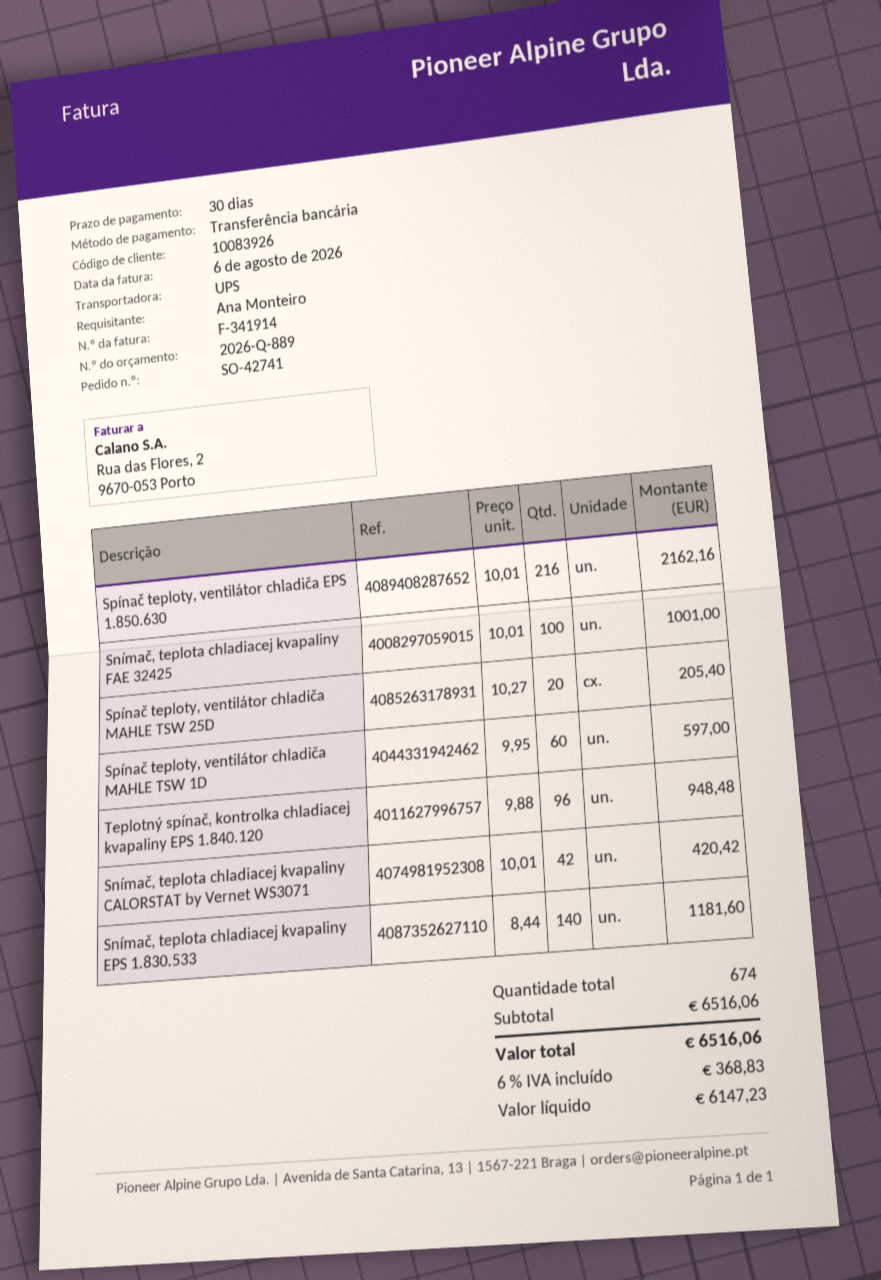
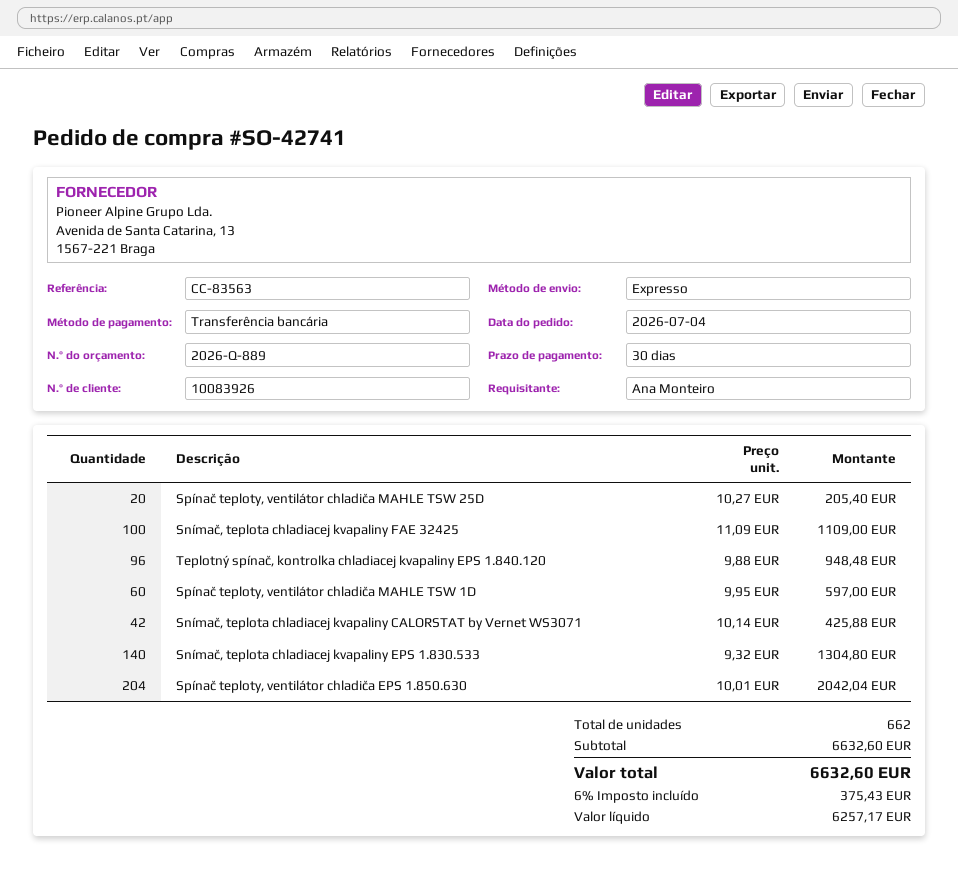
shipping method: UPS -> express
Spínač teploty, ventilátor chladiča EPS 1.850.630: 216 x 10.01 = 2162.16 -> 204 x 10.01 = 2042.04
Snímač, teplota chladiacej kvapaliny FAE 32425: 100 x 10.01 = 1001.00 -> 100 x 11.09 = 1109.00
Snímač, teplota chladiacej kvapaliny CALORSTAT by Vernet WS3071: 42 x 10.01 = 420.42 -> 42 x 10.14 = 425.88
Snímač, teplota chladiacej kvapaliny EPS 1.830.533: 140 x 8.44 = 1181.60 -> 140 x 9.32 = 1304.80
total quantity: 674 -> 662
subtotal: 6516.06 -> 6632.60
net: 6147.23 -> 6257.17
tax: 6% = 368.83 -> 6% = 375.43
total: 6516.06 -> 6632.60

